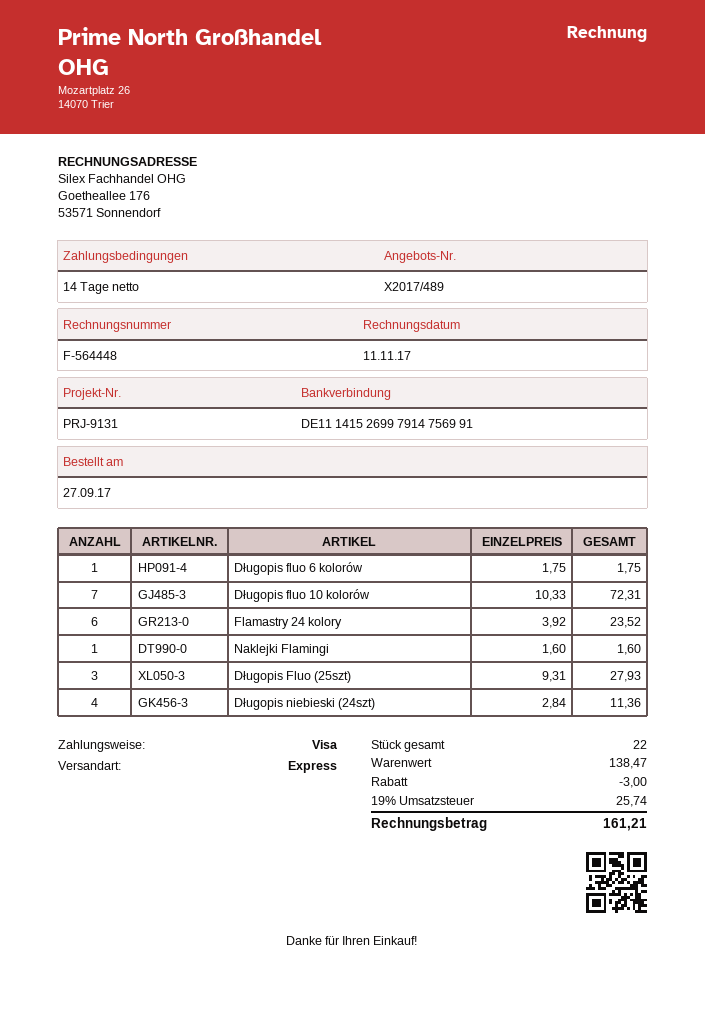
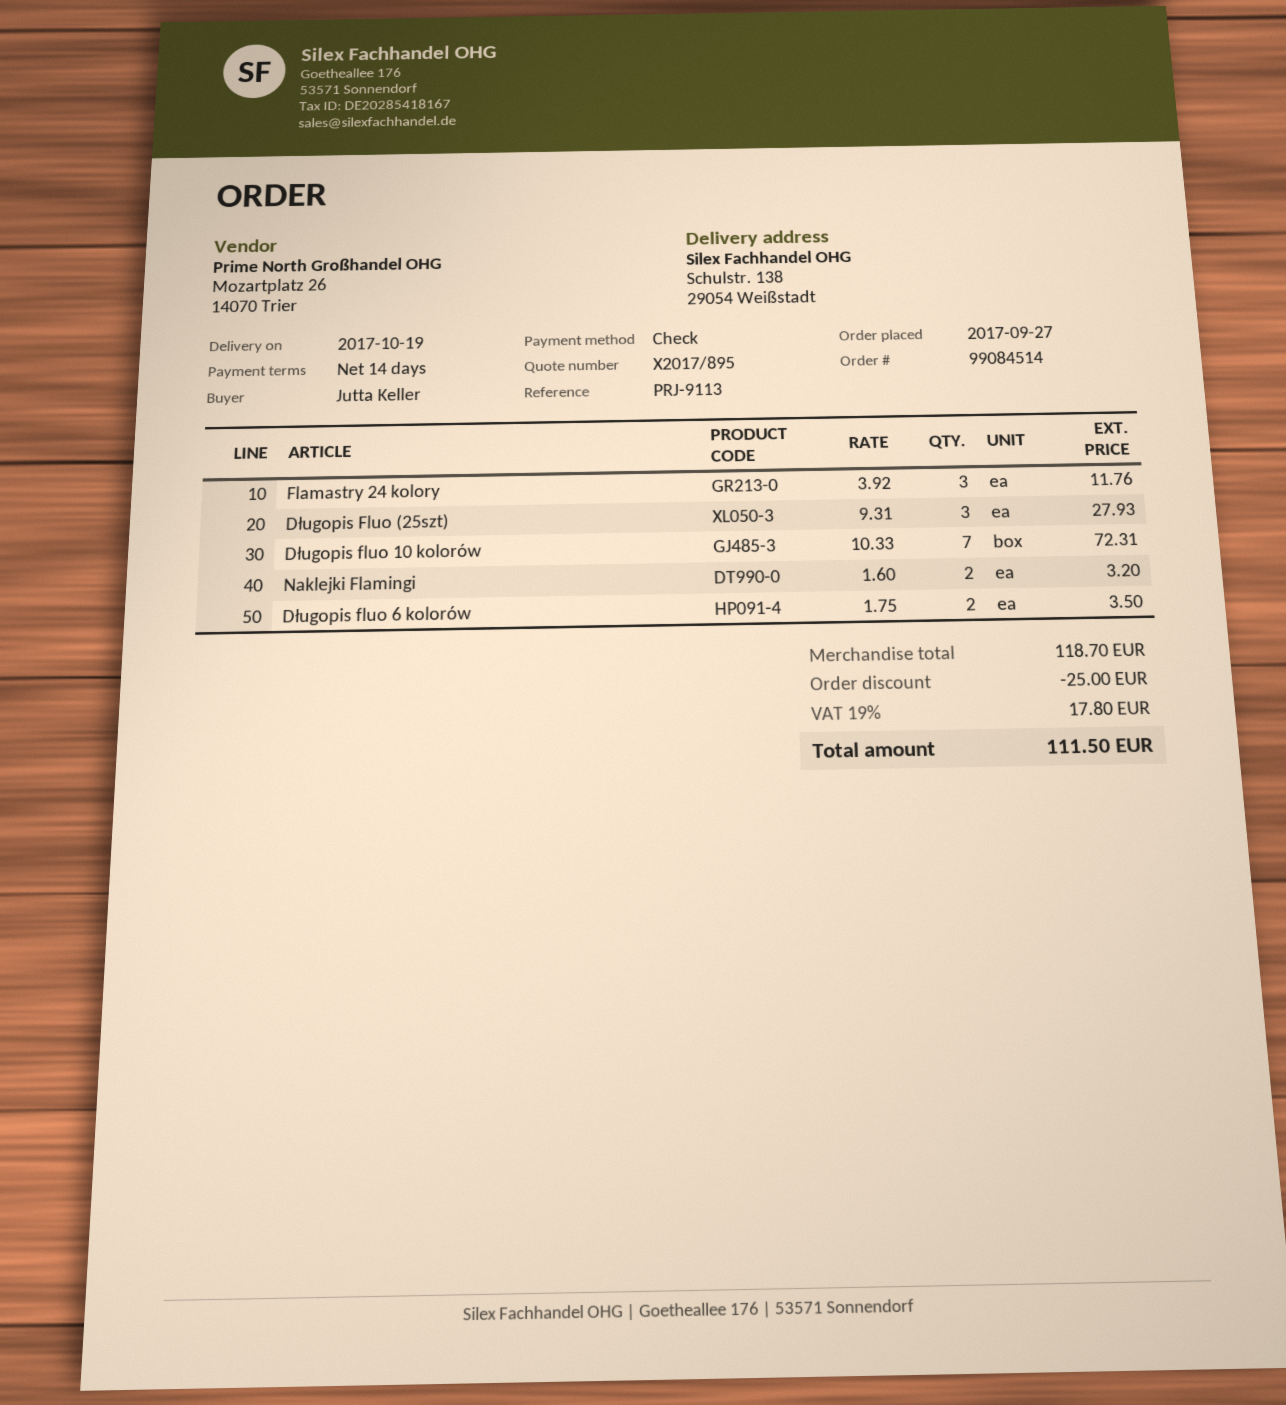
quote number: X2017/489 -> X2017/895
reference: PRJ-9131 -> PRJ-9113
payment method: Visa -> cheque
Długopis fluo 6 kolorów: 1 x 1.75 = 1.75 -> 2 x 1.75 = 3.50
Flamastry 24 kolory: 6 x 3.92 = 23.52 -> 3 x 3.92 = 11.76
Naklejki Flamingi: 1 x 1.60 = 1.60 -> 2 x 1.60 = 3.20
Długopis niebieski (24szt): 4 x 2.84 = 11.36 -> none
subtotal: 138.47 -> 118.70
discount: 3.00 -> 25.00
tax: 19% = 25.74 -> 19% = 17.80
total: 161.21 -> 111.50

